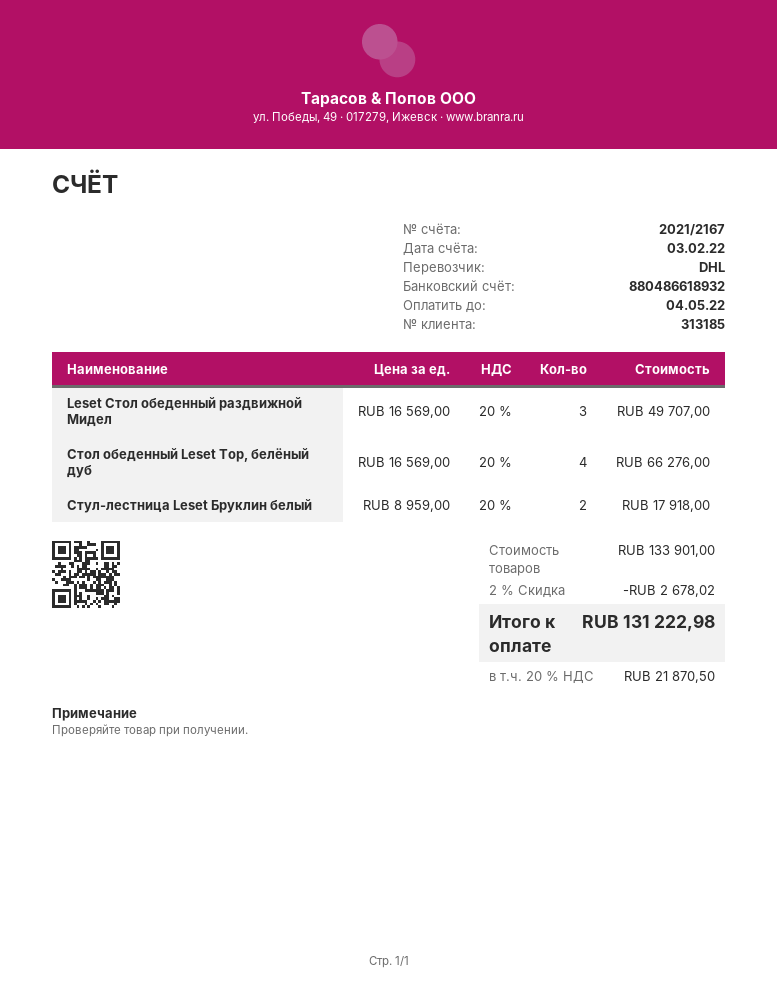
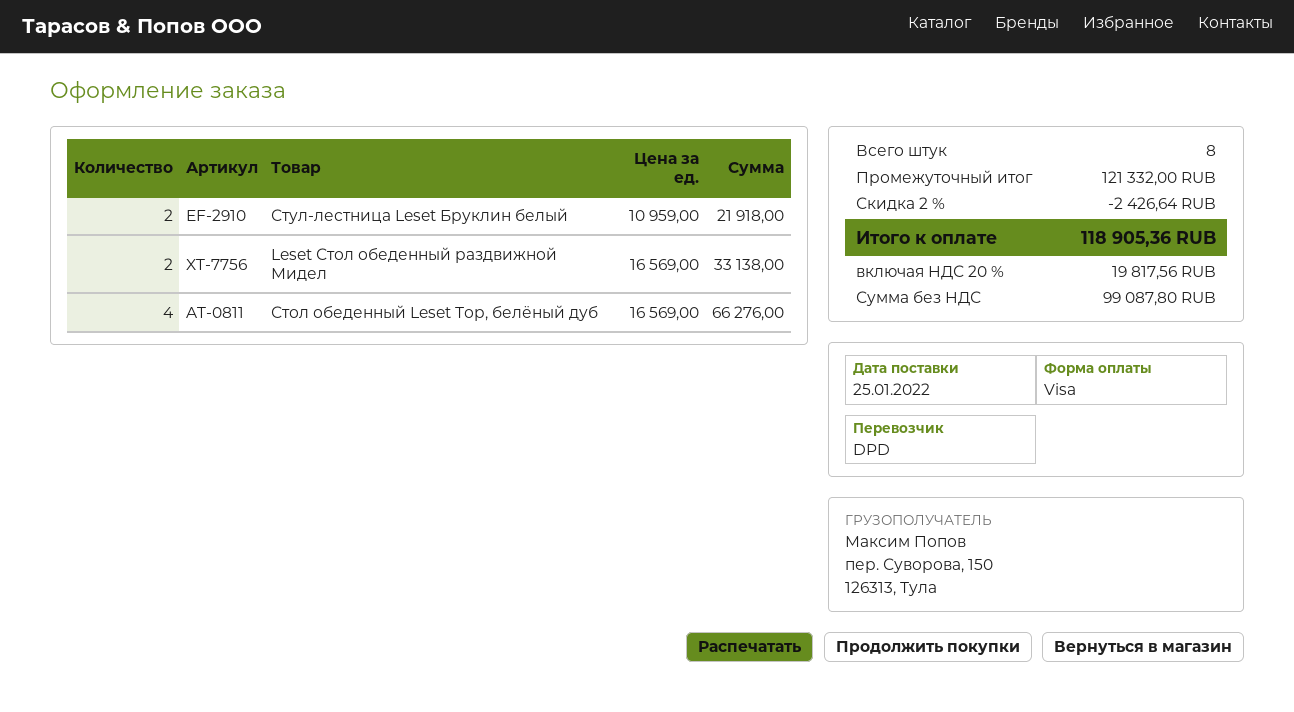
shipping method: DHL -> DPD
Leset Стол обеденный раздвижной Мидел: 3 x 16569.00 = 49707.00 -> 2 x 16569.00 = 33138.00
Стул-лестница Leset Бруклин белый: 2 x 8959.00 = 17918.00 -> 2 x 10959.00 = 21918.00
subtotal: 133901.00 -> 121332.00
discount: 2% = 2678.02 -> 2% = 2426.64
tax: 20% = 21870.50 -> 20% = 19817.56
total: 131222.98 -> 118905.36

